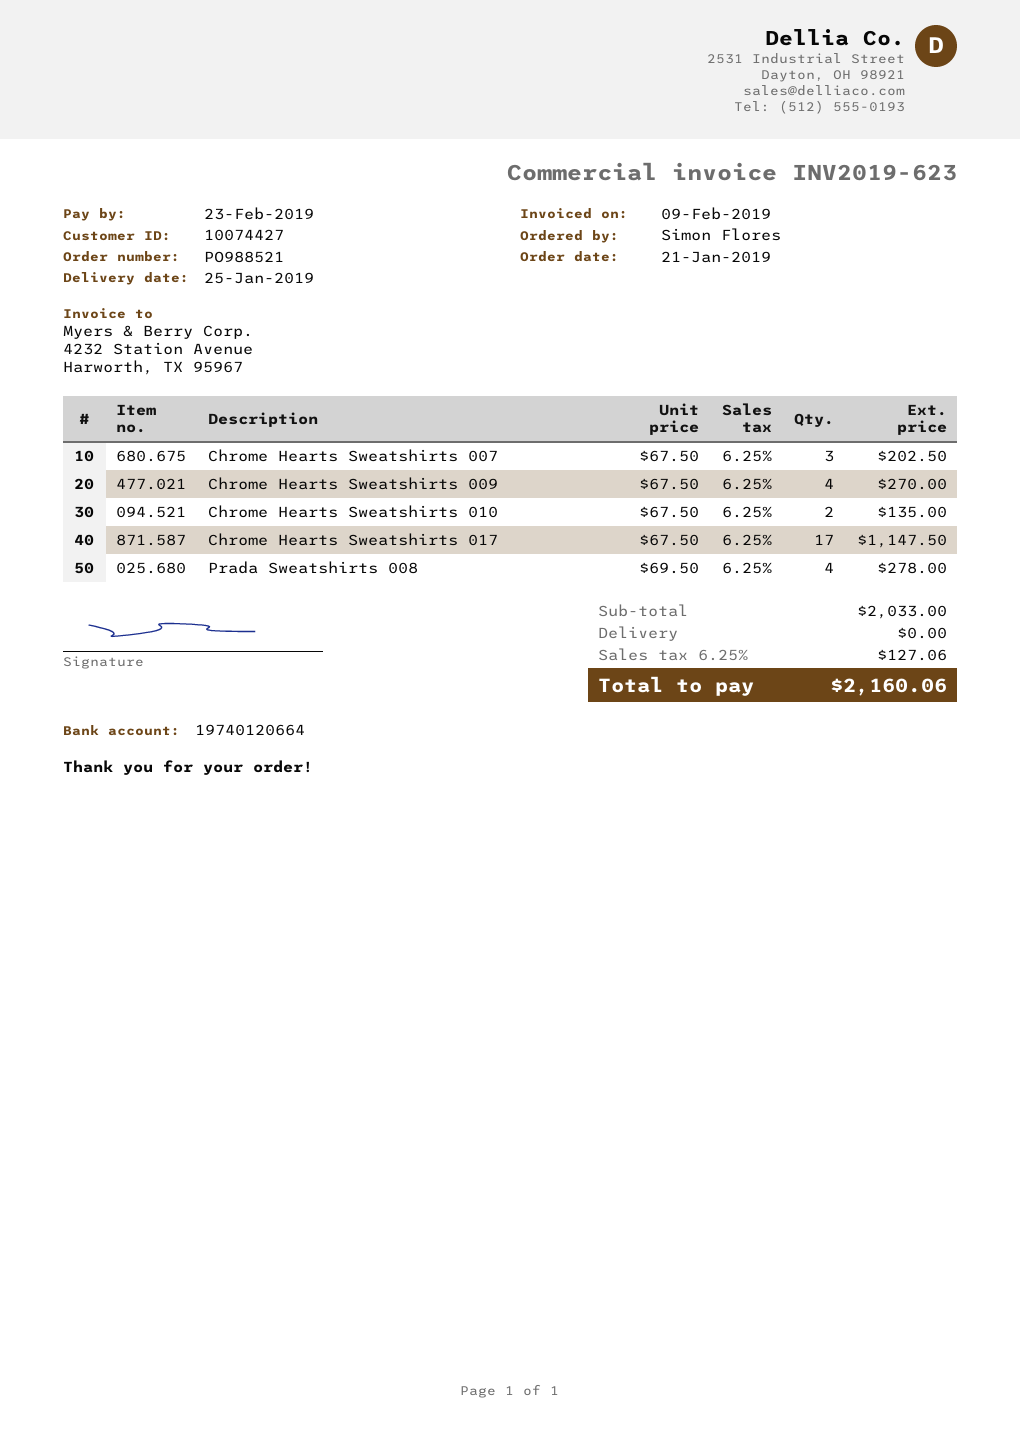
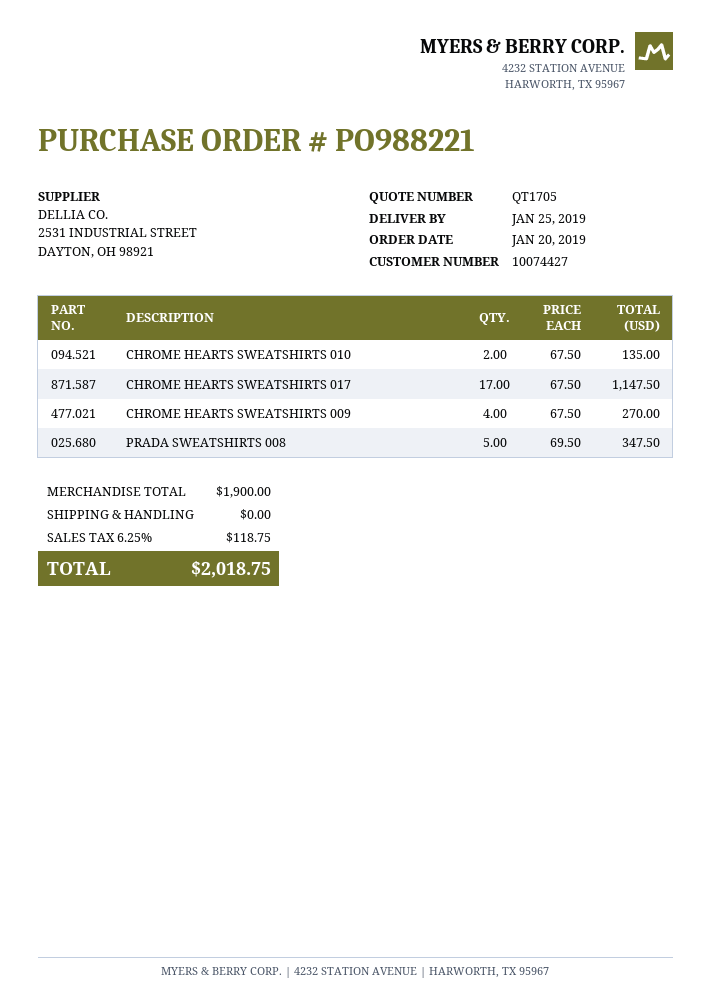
order number: PO988521 -> PO988221
order date: 2019-01-21 -> 2019-01-20
Chrome Hearts Sweatshirts 007: 3 x 67.50 = 202.50 -> none
Prada Sweatshirts 008: 4 x 69.50 = 278.00 -> 5 x 69.50 = 347.50
subtotal: 2033.00 -> 1900.00
tax: 6.25% = 127.06 -> 6.25% = 118.75
total: 2160.06 -> 2018.75

